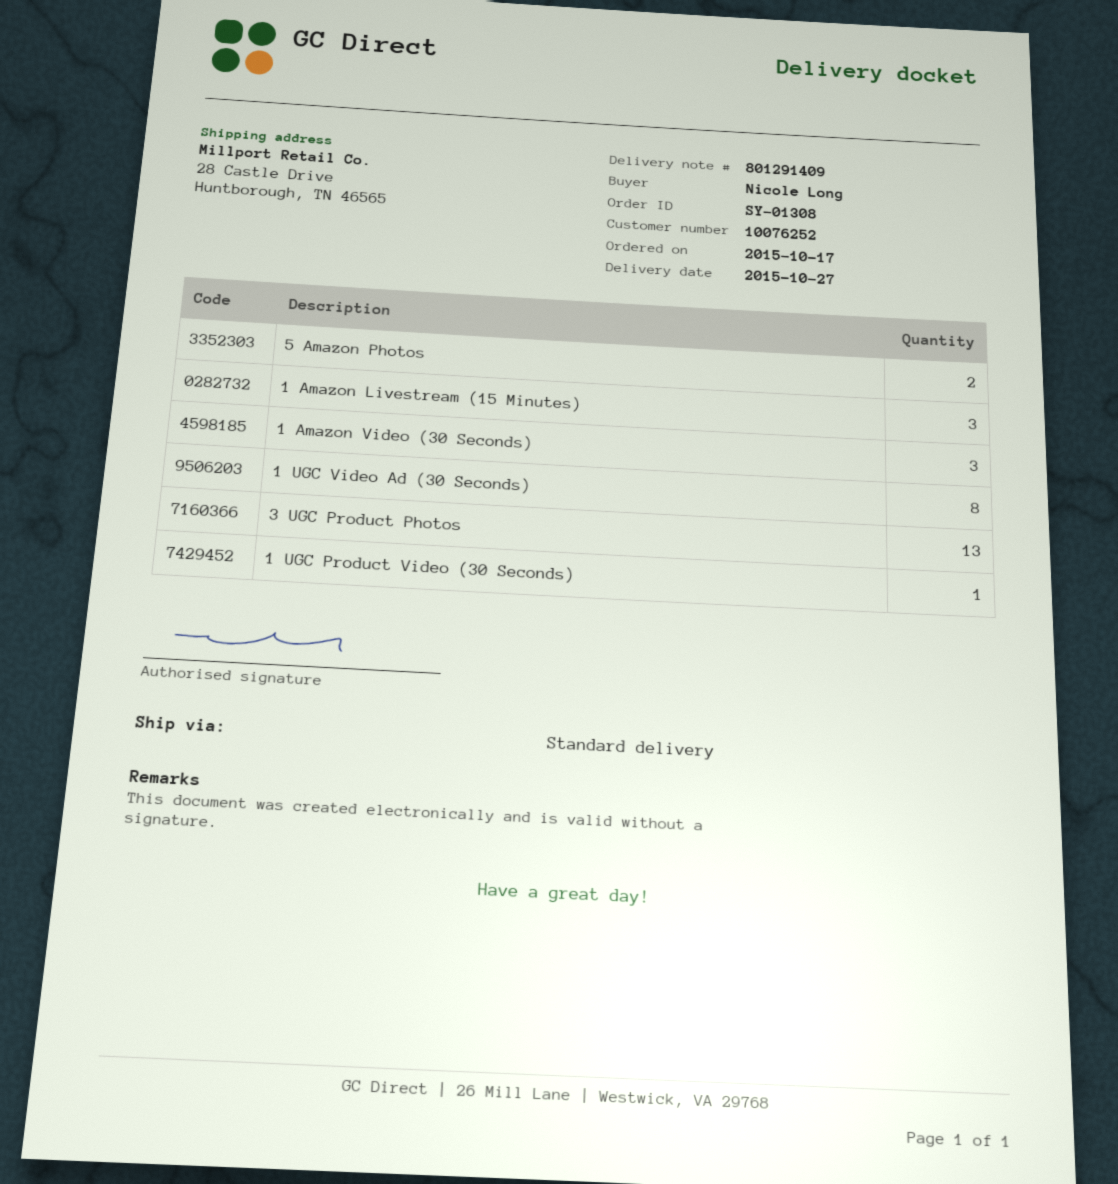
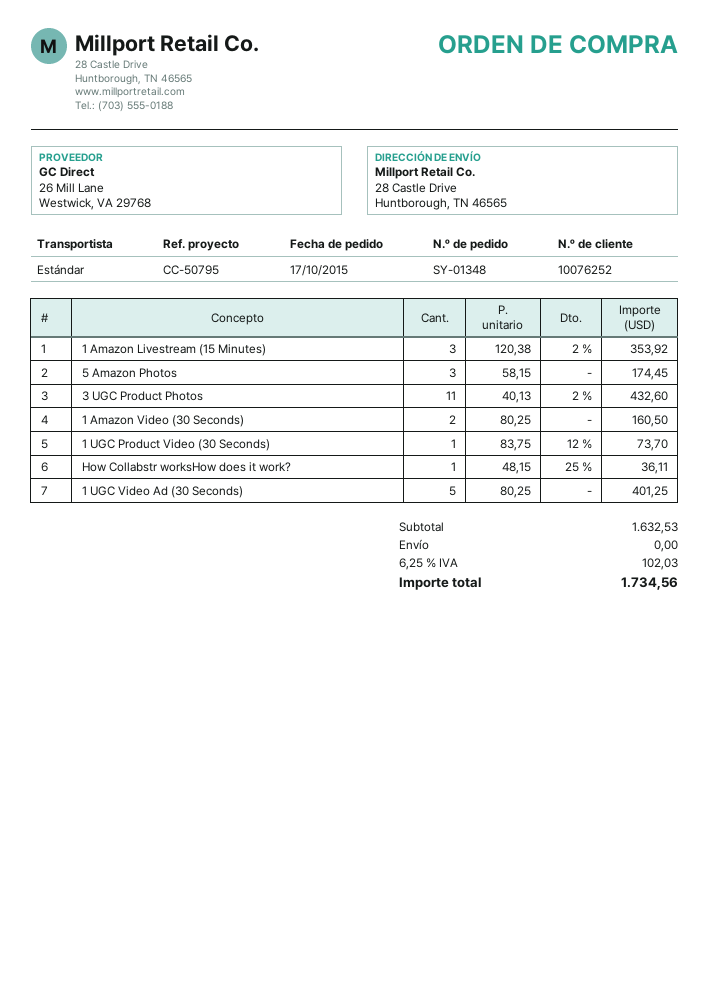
order number: SY-01308 -> SY-01348
5 Amazon Photos: 2 -> 3
1 Amazon Video (30 Seconds): 3 -> 2
1 UGC Video Ad (30 Seconds): 8 -> 5
3 UGC Product Photos: 13 -> 11
How Collabstr worksHow does it work?: none -> 1

